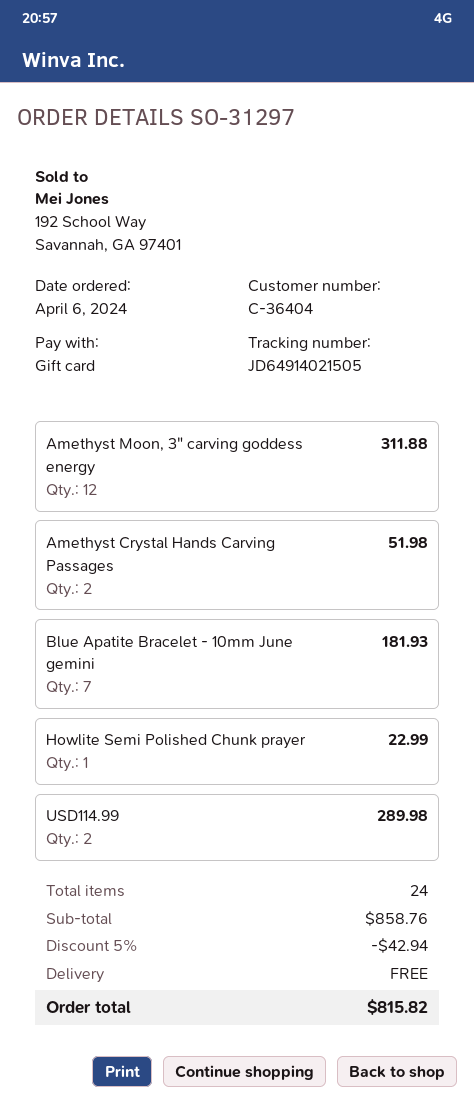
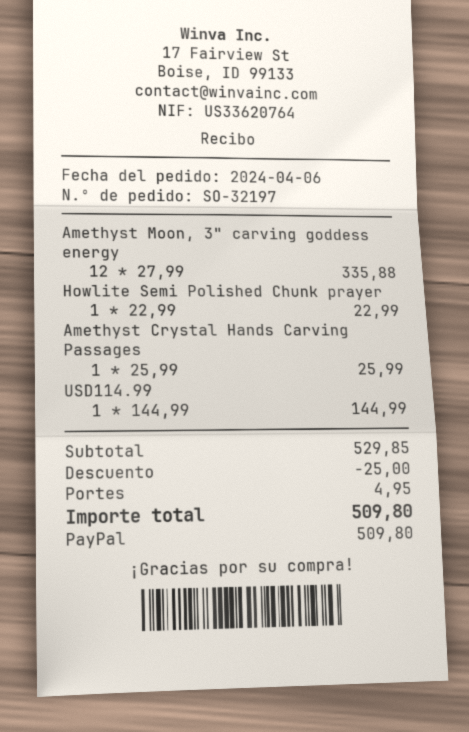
order number: SO-31297 -> SO-32197
payment method: gift card -> PayPal
Amethyst Moon, 3" carving goddess energy: 12 for 311.88 -> 12 for 335.88
Amethyst Crystal Hands Carving Passages: 2 for 51.98 -> 1 for 25.99
Blue Apatite Bracelet - 10mm June gemini: 7 for 181.93 -> none
USD114.99: 2 for 289.98 -> 1 for 144.99
subtotal: 858.76 -> 529.85
discount: 42.94 -> 25.00
shipping: 0.00 -> 4.95
total: 815.82 -> 509.80

